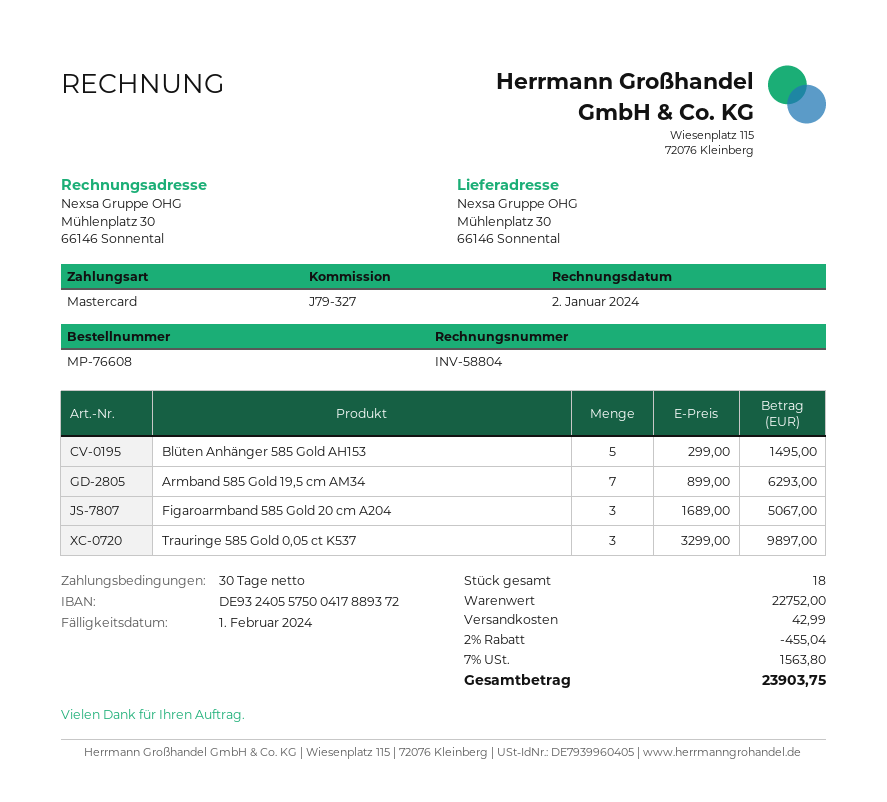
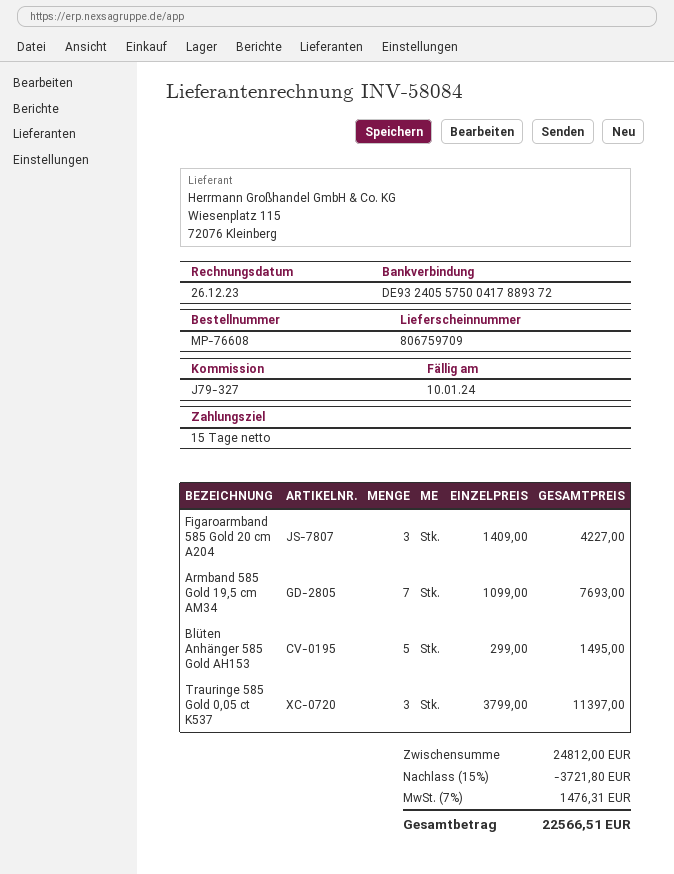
invoice number: INV-58804 -> INV-58084
invoice date: 2024-01-02 -> 2023-12-26
payment terms: 30 days -> 15 days
due date: 2024-02-01 -> 2024-01-10
Armband 585 Gold 19,5 cm AM34: 7 x 899.00 = 6293.00 -> 7 x 1099.00 = 7693.00
Figaroarmband 585 Gold 20 cm A204: 3 x 1689.00 = 5067.00 -> 3 x 1409.00 = 4227.00
Trauringe 585 Gold 0,05 ct K537: 3 x 3299.00 = 9897.00 -> 3 x 3799.00 = 11397.00
subtotal: 22752.00 -> 24812.00
discount: 2% = 455.04 -> 15% = 3721.80
shipping: 42.99 -> none
tax: 7% = 1563.80 -> 7% = 1476.31
total: 23903.75 -> 22566.51

